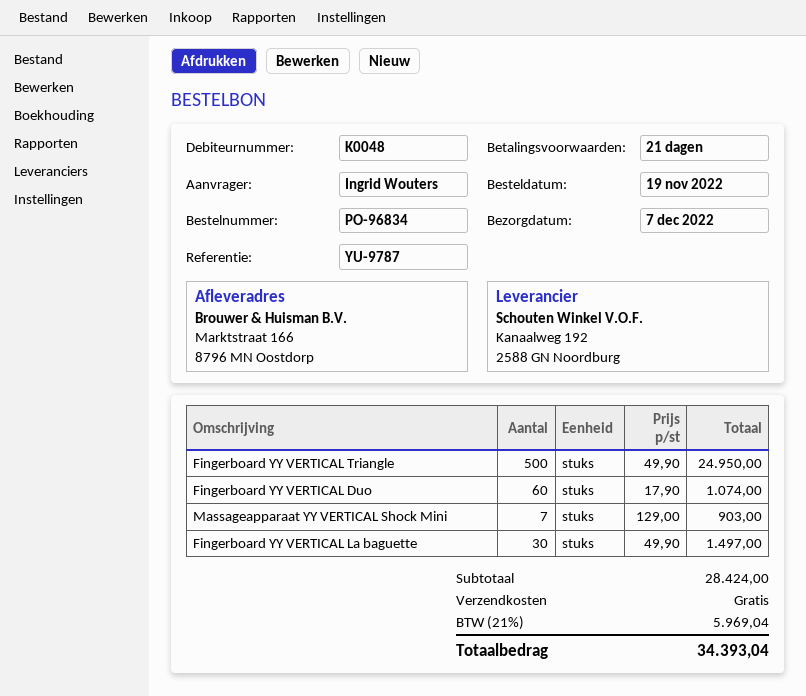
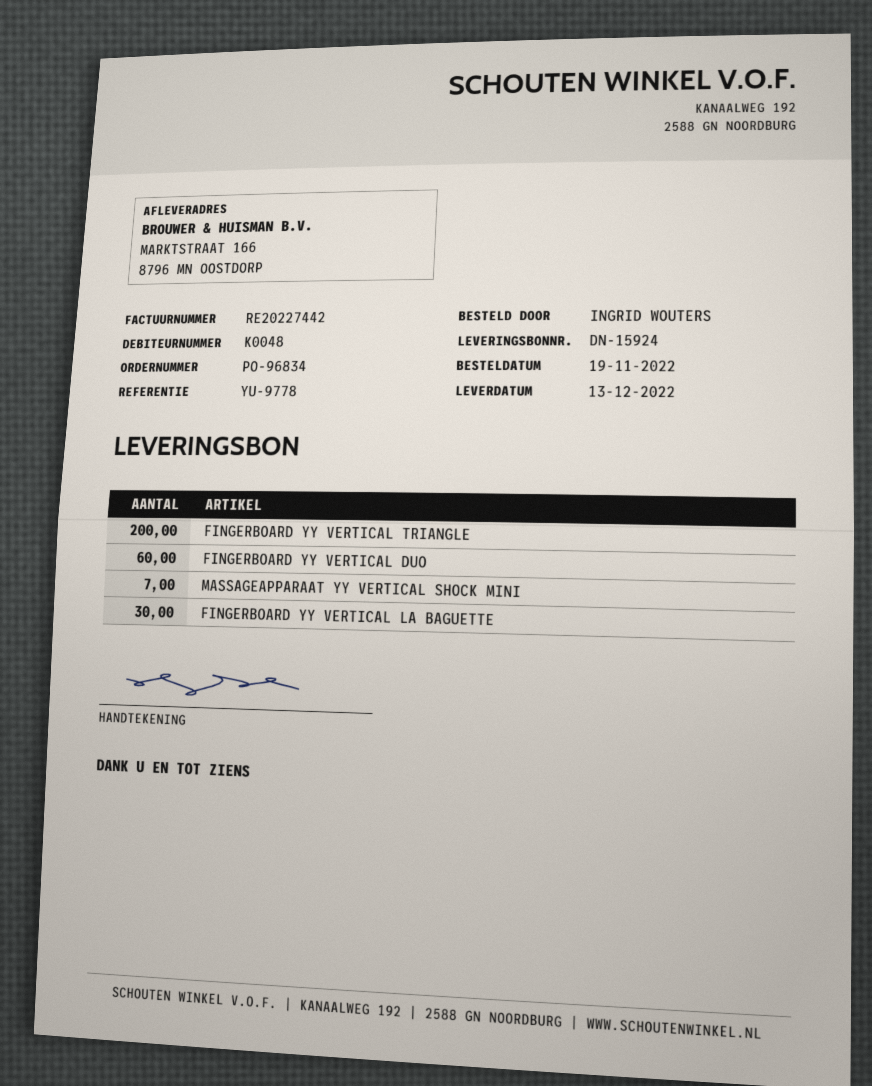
delivery date: 2022-12-07 -> 2022-12-13
reference: YU-9787 -> YU-9778
Fingerboard YY VERTICAL Triangle: 500 -> 200

